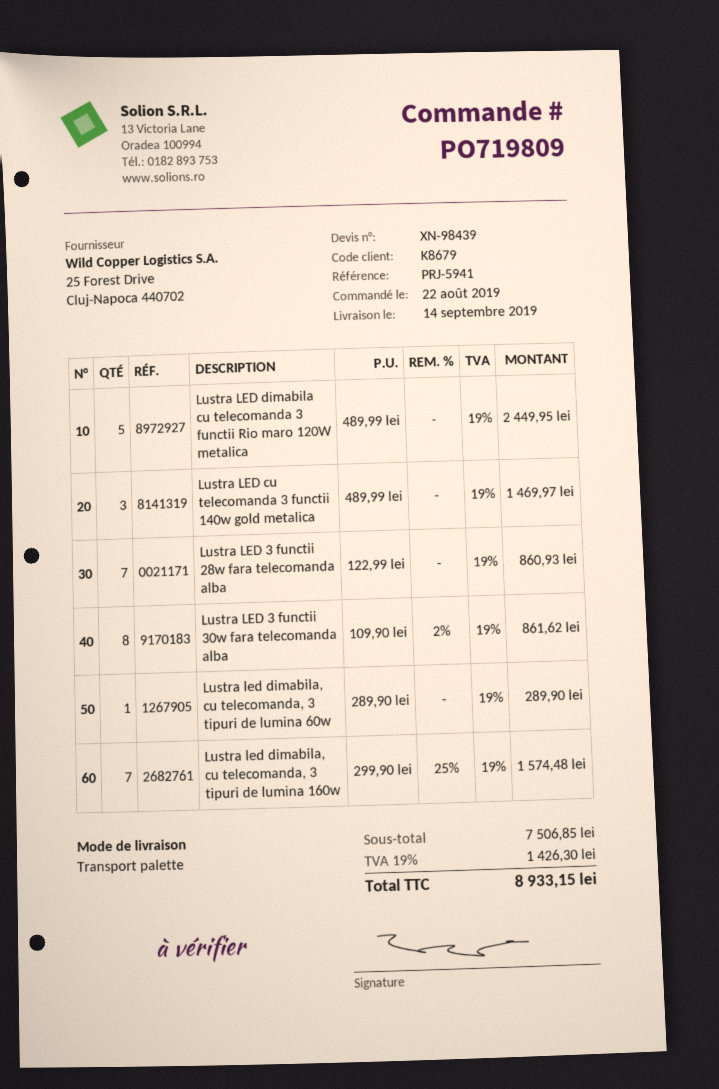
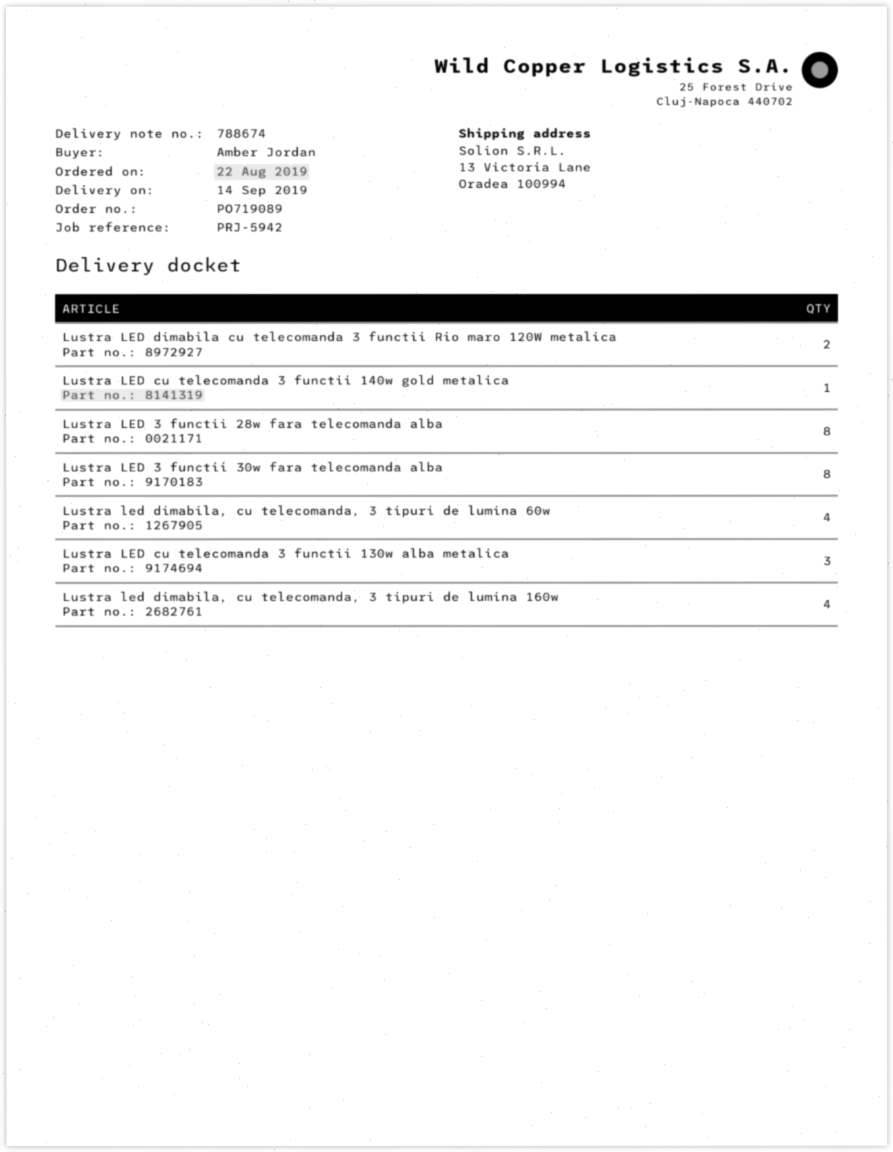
order number: PO719809 -> PO719089
reference: PRJ-5941 -> PRJ-5942
Lustra LED dimabila cu telecomanda 3 functii Rio maro 120W metalica: 5 -> 2
Lustra LED cu telecomanda 3 functii 140w gold metalica: 3 -> 1
Lustra LED 3 functii 28w fara telecomanda alba: 7 -> 8
Lustra led dimabila, cu telecomanda, 3 tipuri de lumina 60w: 1 -> 4
Lustra led dimabila, cu telecomanda, 3 tipuri de lumina 160w: 7 -> 4
Lustra LED cu telecomanda 3 functii 130w alba metalica: none -> 3

